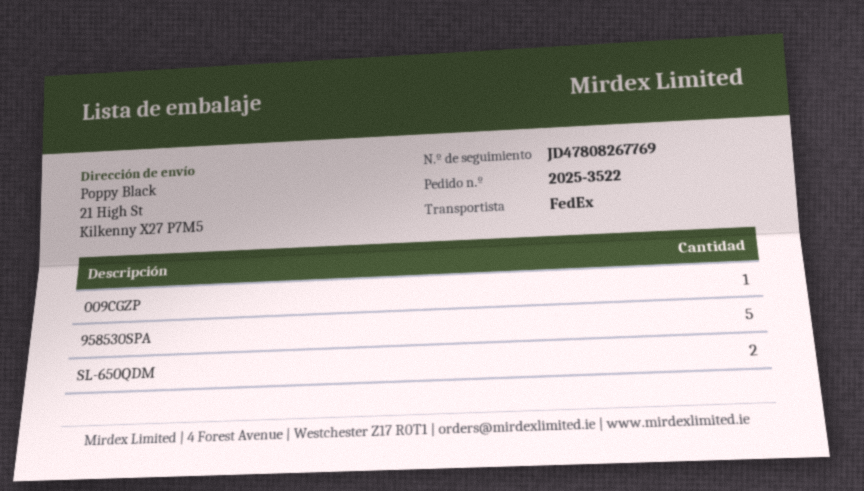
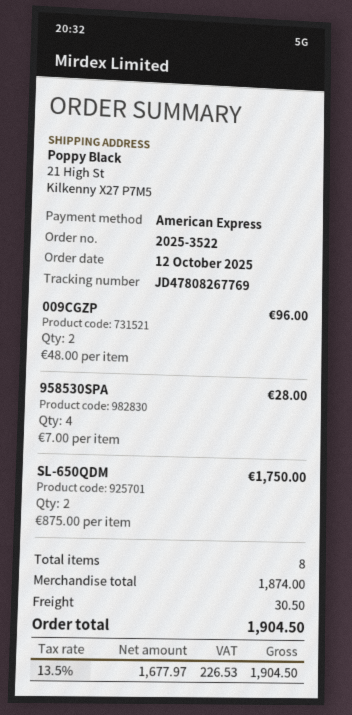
009CGZP: 1 -> 2
958530SPA: 5 -> 4

